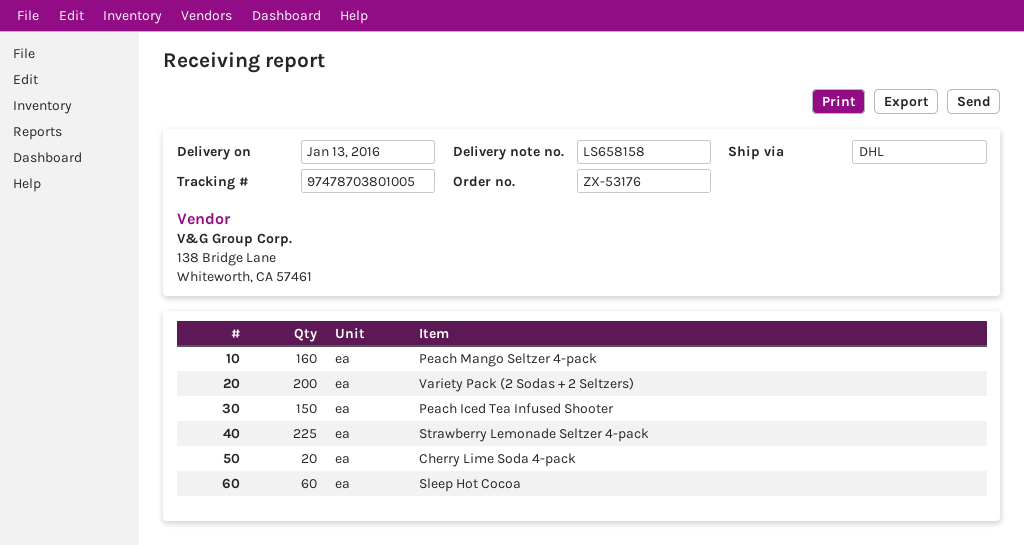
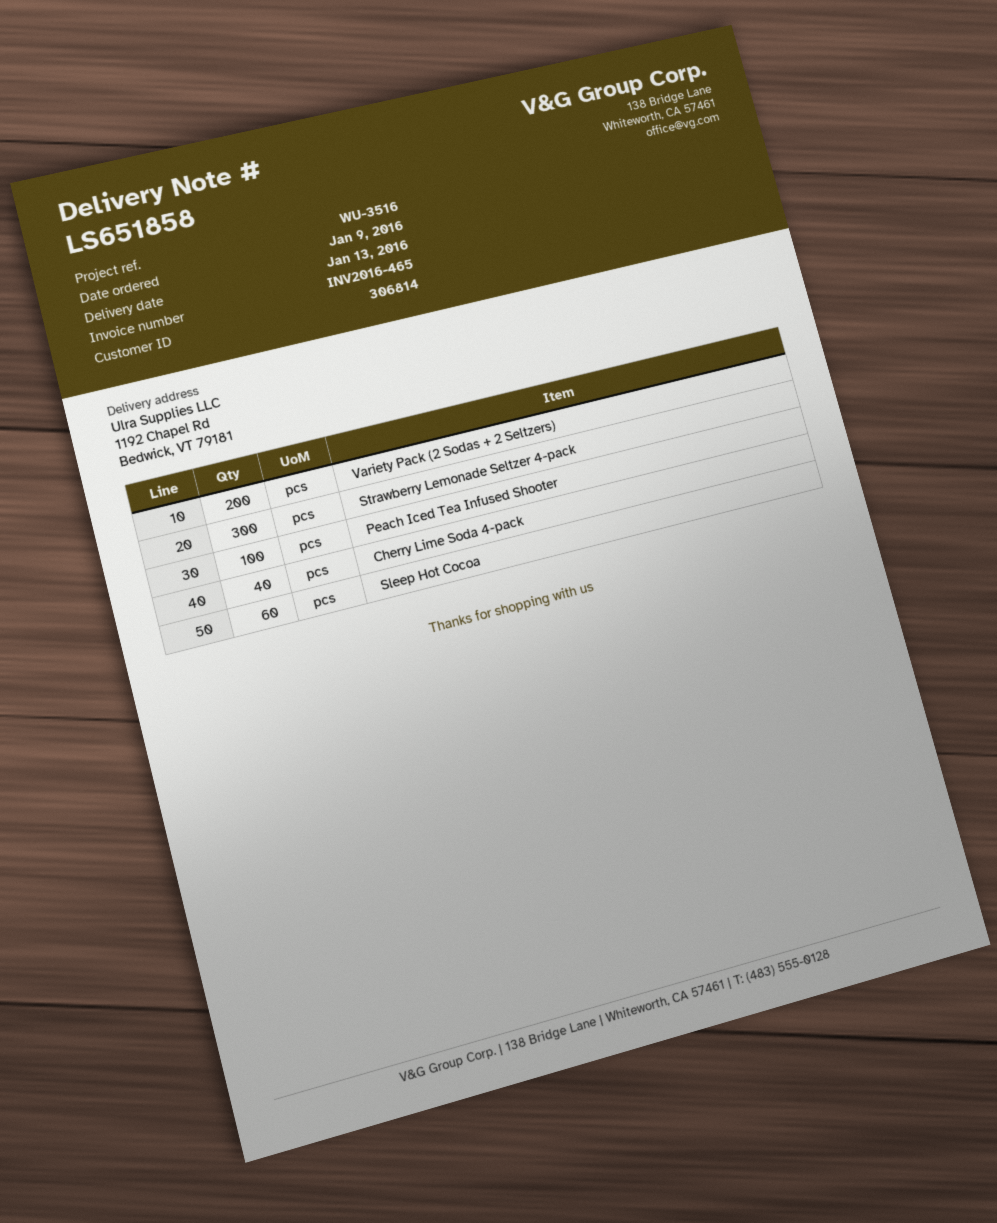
delivery note number: LS658158 -> LS651858
Peach Mango Seltzer 4-pack: 160 -> none
Peach Iced Tea Infused Shooter: 150 -> 100
Strawberry Lemonade Seltzer 4-pack: 225 -> 300
Cherry Lime Soda 4-pack: 20 -> 40

